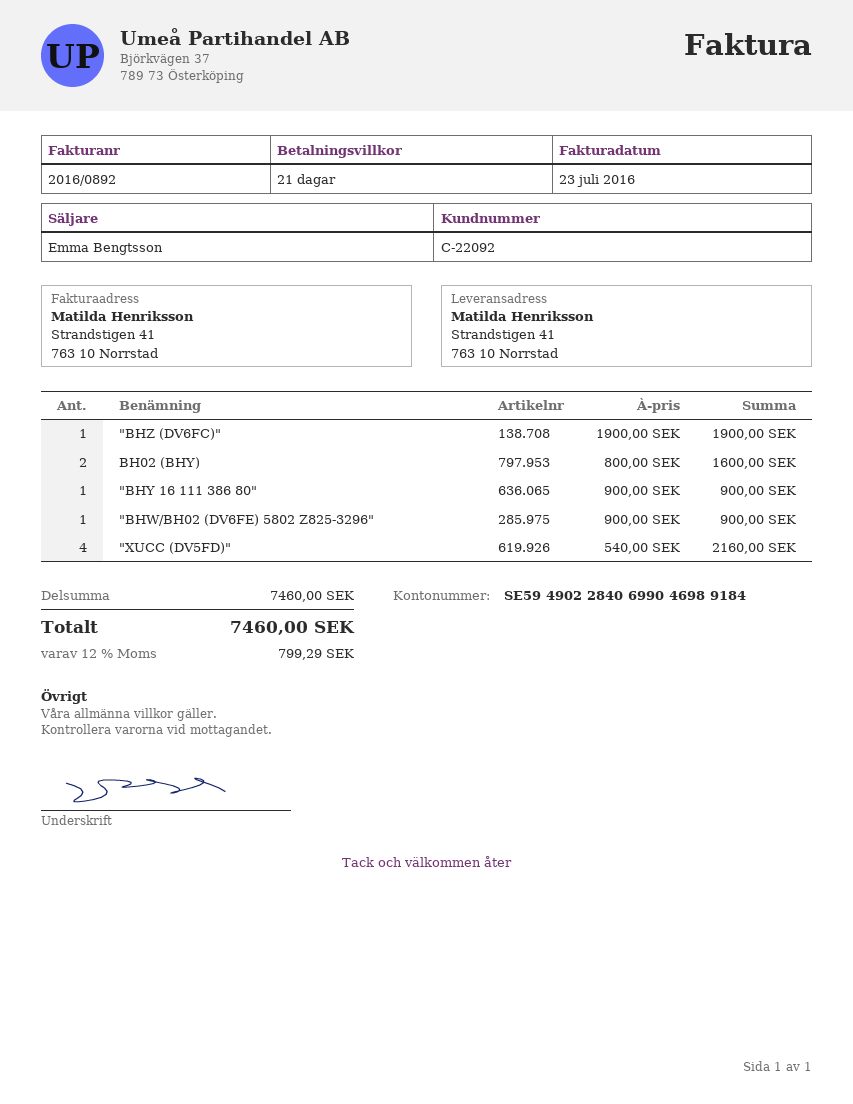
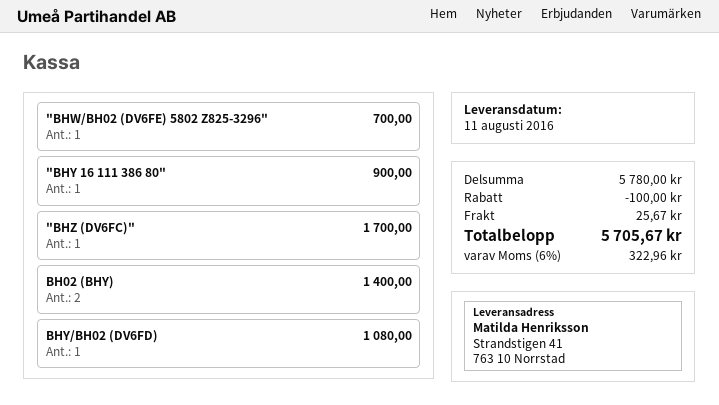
"BHZ (DV6FC)": 1 for 1900.00 -> 1 for 1700.00
BH02 (BHY): 2 for 1600.00 -> 2 for 1400.00
"BHW/BH02 (DV6FE) 5802 Z825-3296": 1 for 900.00 -> 1 for 700.00
"XUCC (DV5FD)": 4 for 2160.00 -> none
BHY/BH02 (DV6FD): none -> 1 for 1080.00
subtotal: 7460.00 -> 5780.00
discount: none -> 100.00
shipping: none -> 25.67
tax: 12% = 799.29 -> 6% = 322.96
total: 7460.00 -> 5705.67

